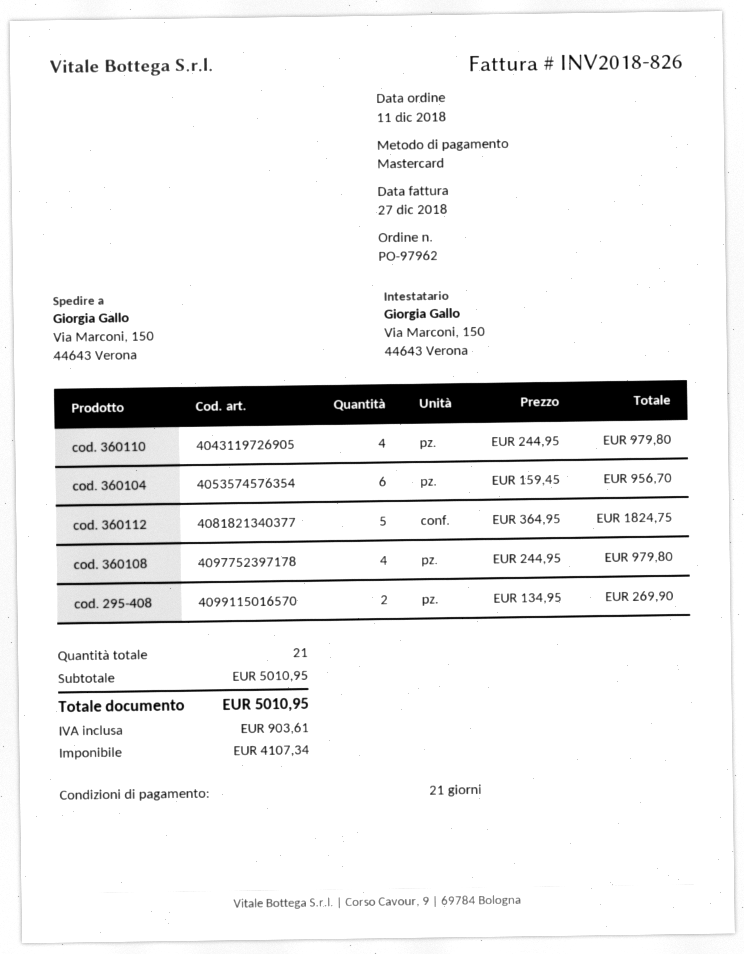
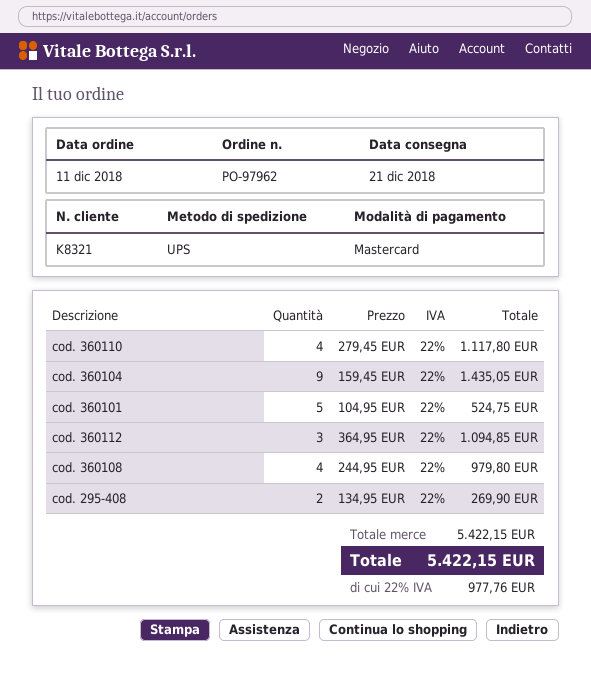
cod. 360110: 4 x 244.95 = 979.80 -> 4 x 279.45 = 1117.80
cod. 360104: 6 x 159.45 = 956.70 -> 9 x 159.45 = 1435.05
cod. 360112: 5 x 364.95 = 1824.75 -> 3 x 364.95 = 1094.85
cod. 360101: none -> 5 x 104.95 = 524.75
subtotal: 5010.95 -> 5422.15
tax: 903.61 -> 977.76
total: 5010.95 -> 5422.15

